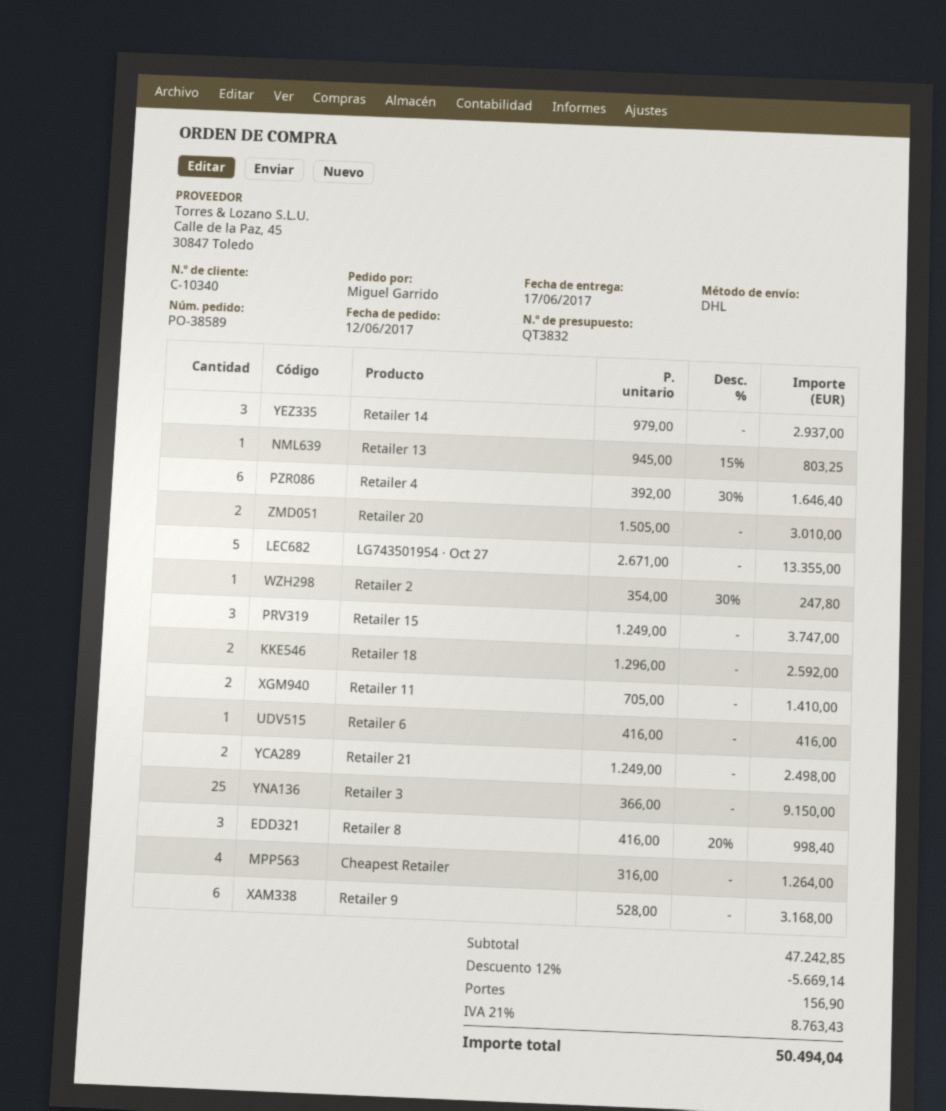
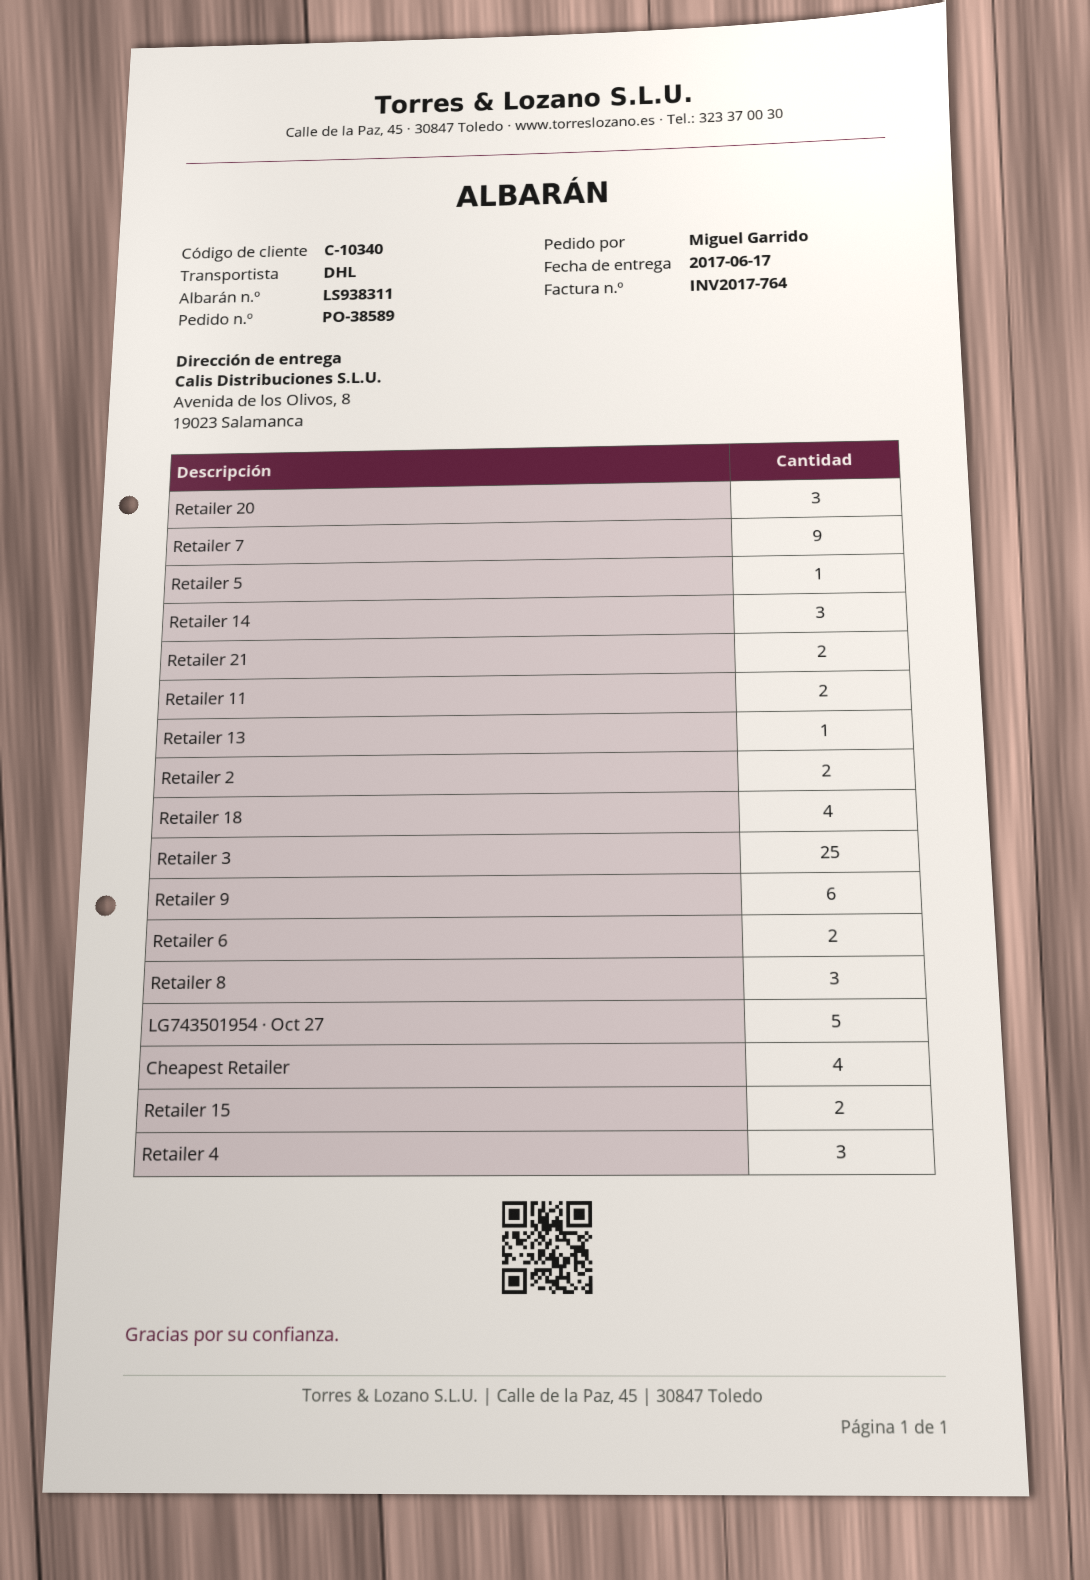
Retailer 4: 6 -> 3
Retailer 20: 2 -> 3
Retailer 2: 1 -> 2
Retailer 15: 3 -> 2
Retailer 18: 2 -> 4
Retailer 6: 1 -> 2
Retailer 7: none -> 9
Retailer 5: none -> 1

